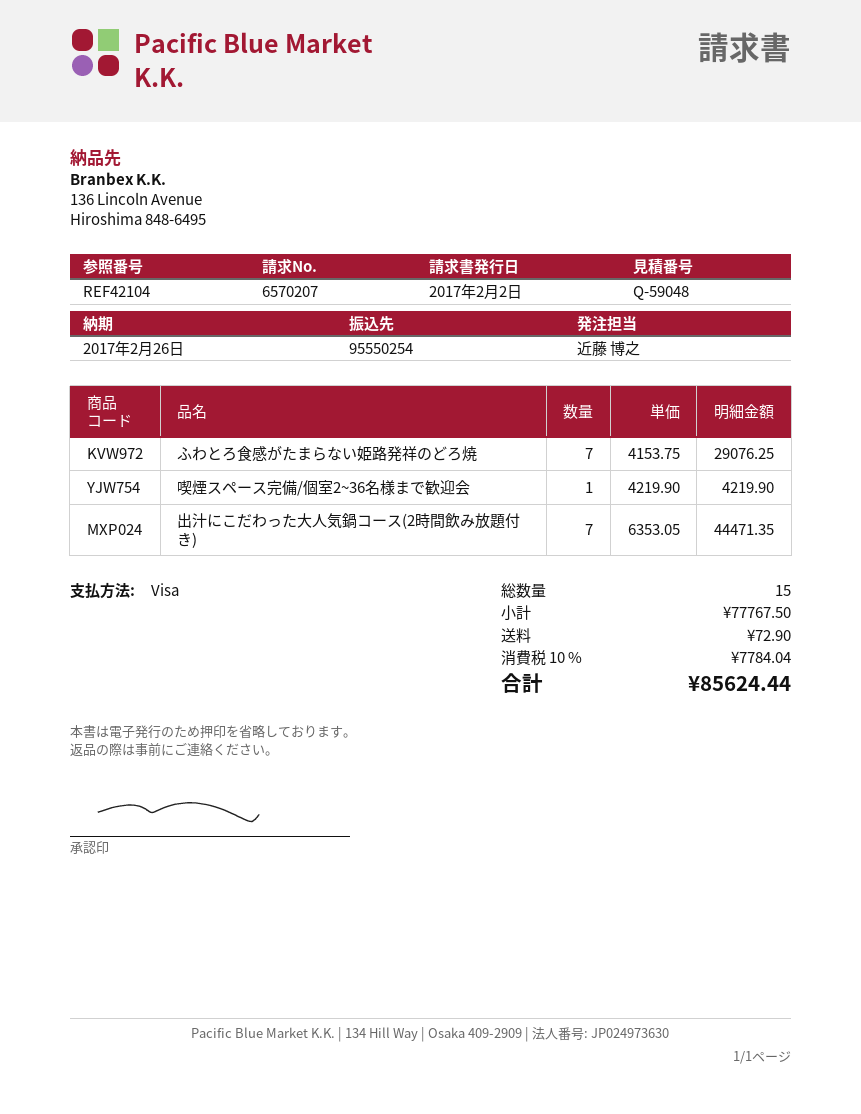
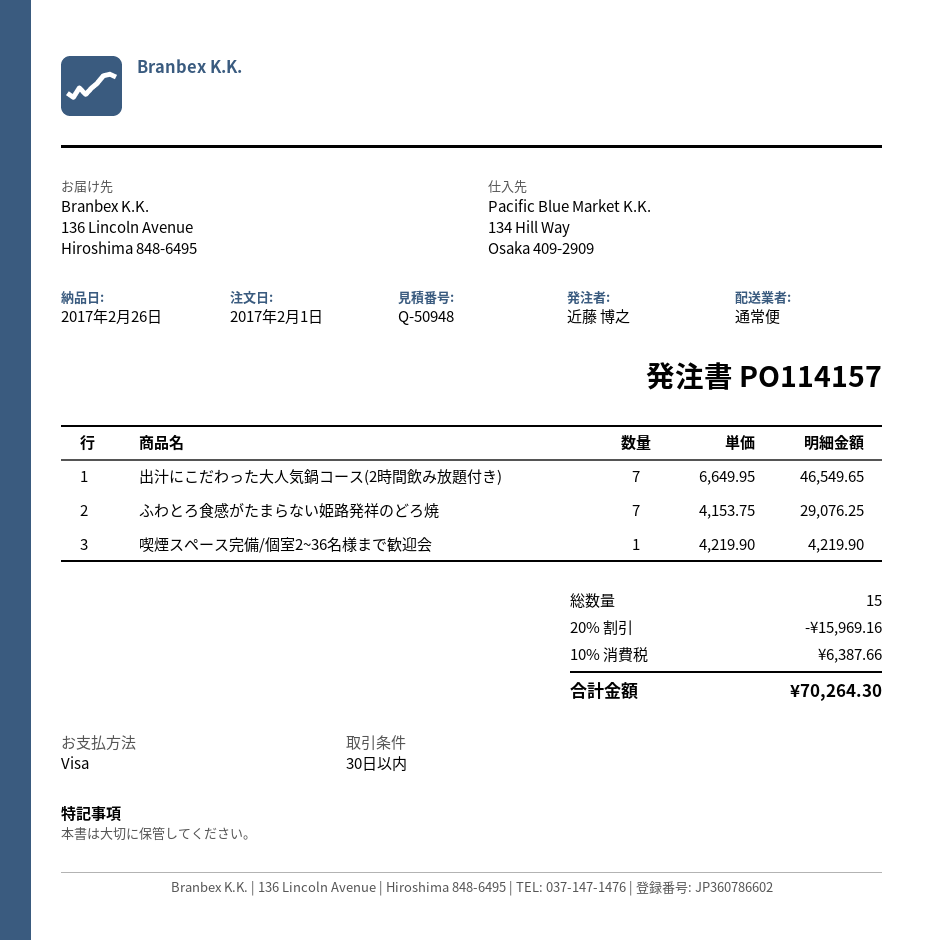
quote number: Q-59048 -> Q-50948
出汁にこだわった大人気鍋コース(2時間飲み放題付き): 7 x 6353.05 = 44471.35 -> 7 x 6649.95 = 46549.65
discount: none -> 20% = 15969.16
shipping: 72.90 -> none
tax: 10% = 7784.04 -> 10% = 6387.66
total: 85624.44 -> 70264.30

